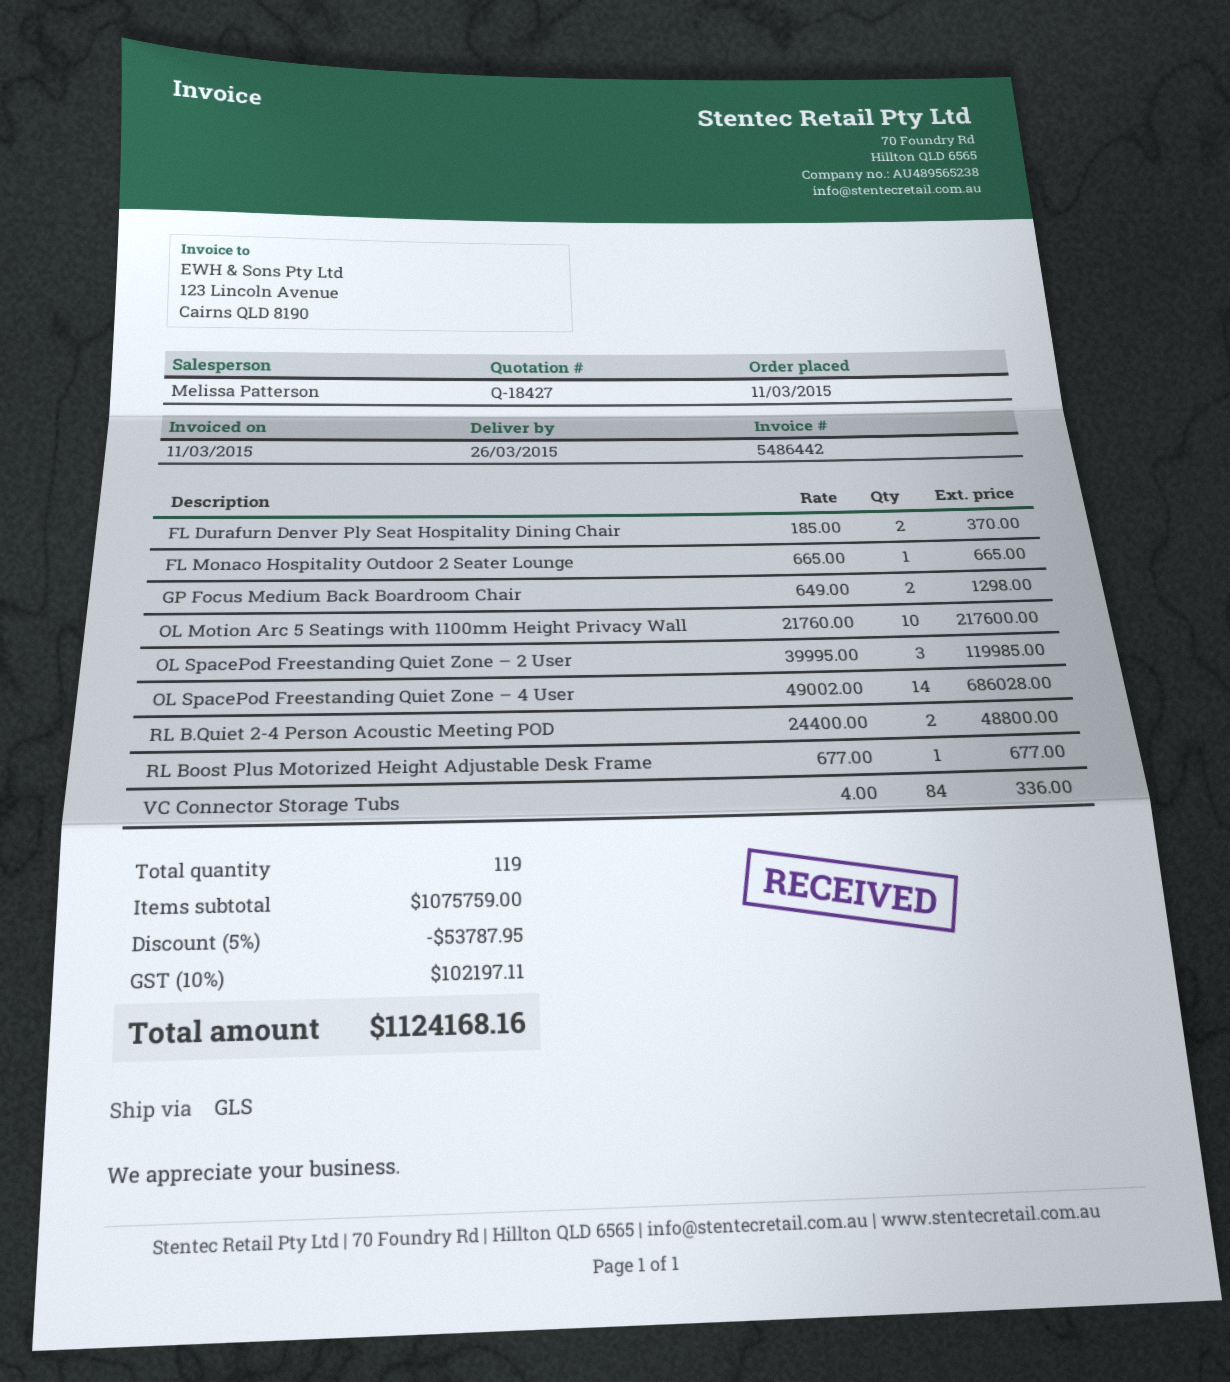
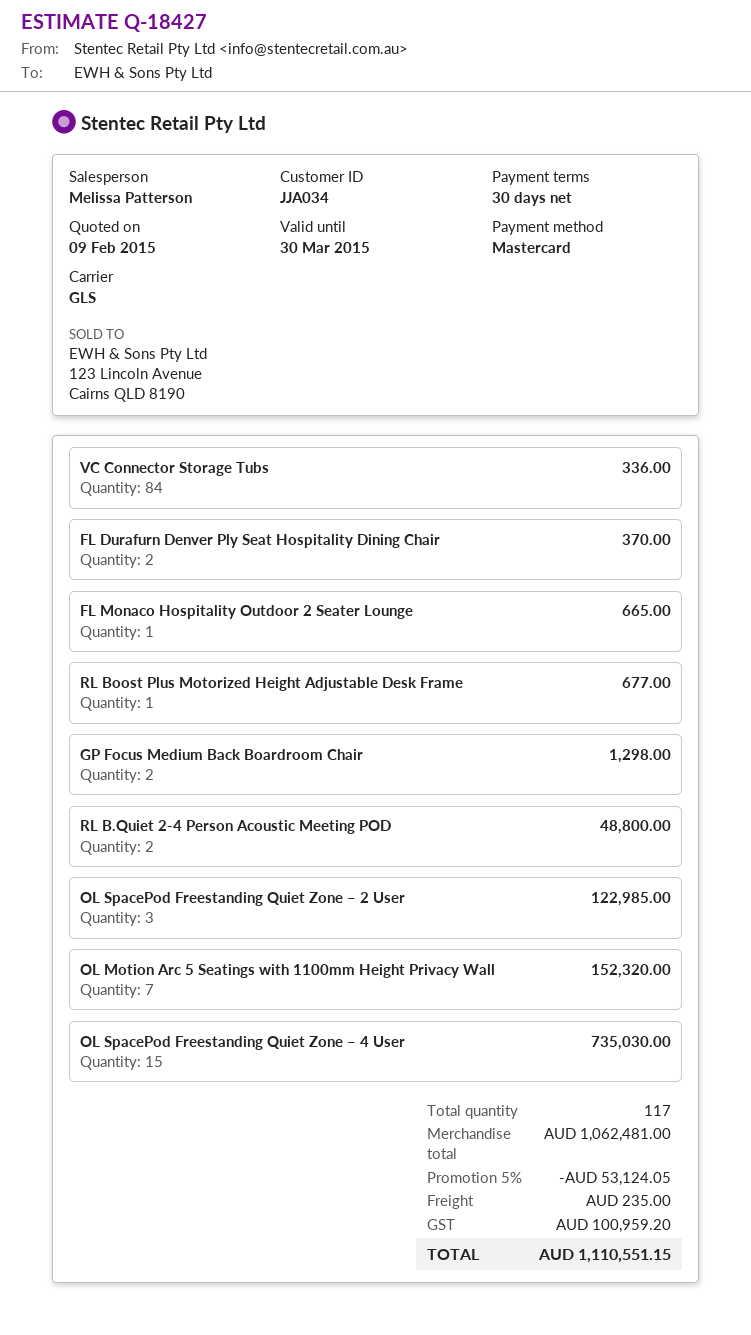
OL Motion Arc 5 Seatings with 1100mm Height Privacy Wall: 10 for 217600.00 -> 7 for 152320.00
OL SpacePod Freestanding Quiet Zone – 2 User: 3 for 119985.00 -> 3 for 122985.00
OL SpacePod Freestanding Quiet Zone – 4 User: 14 for 686028.00 -> 15 for 735030.00
total quantity: 119 -> 117
subtotal: 1075759.00 -> 1062481.00
discount: 5% = 53787.95 -> 5% = 53124.05
shipping: none -> 235.00
tax: 102197.11 -> 100959.20
total: 1124168.16 -> 1110551.15

